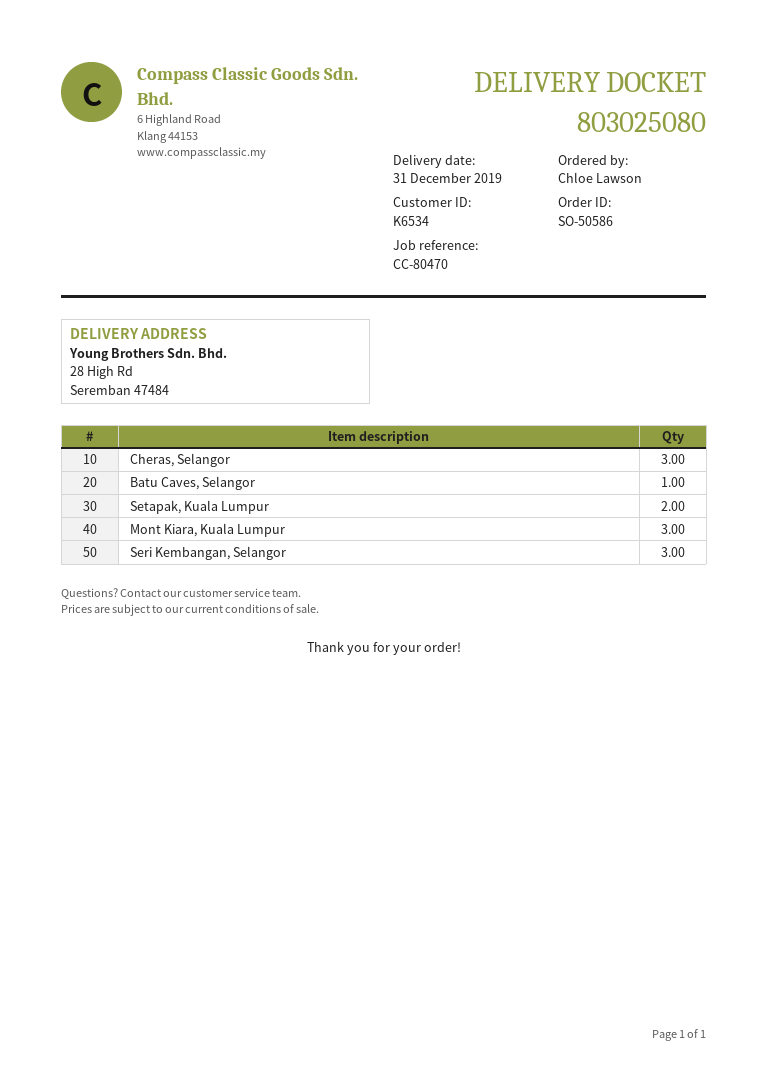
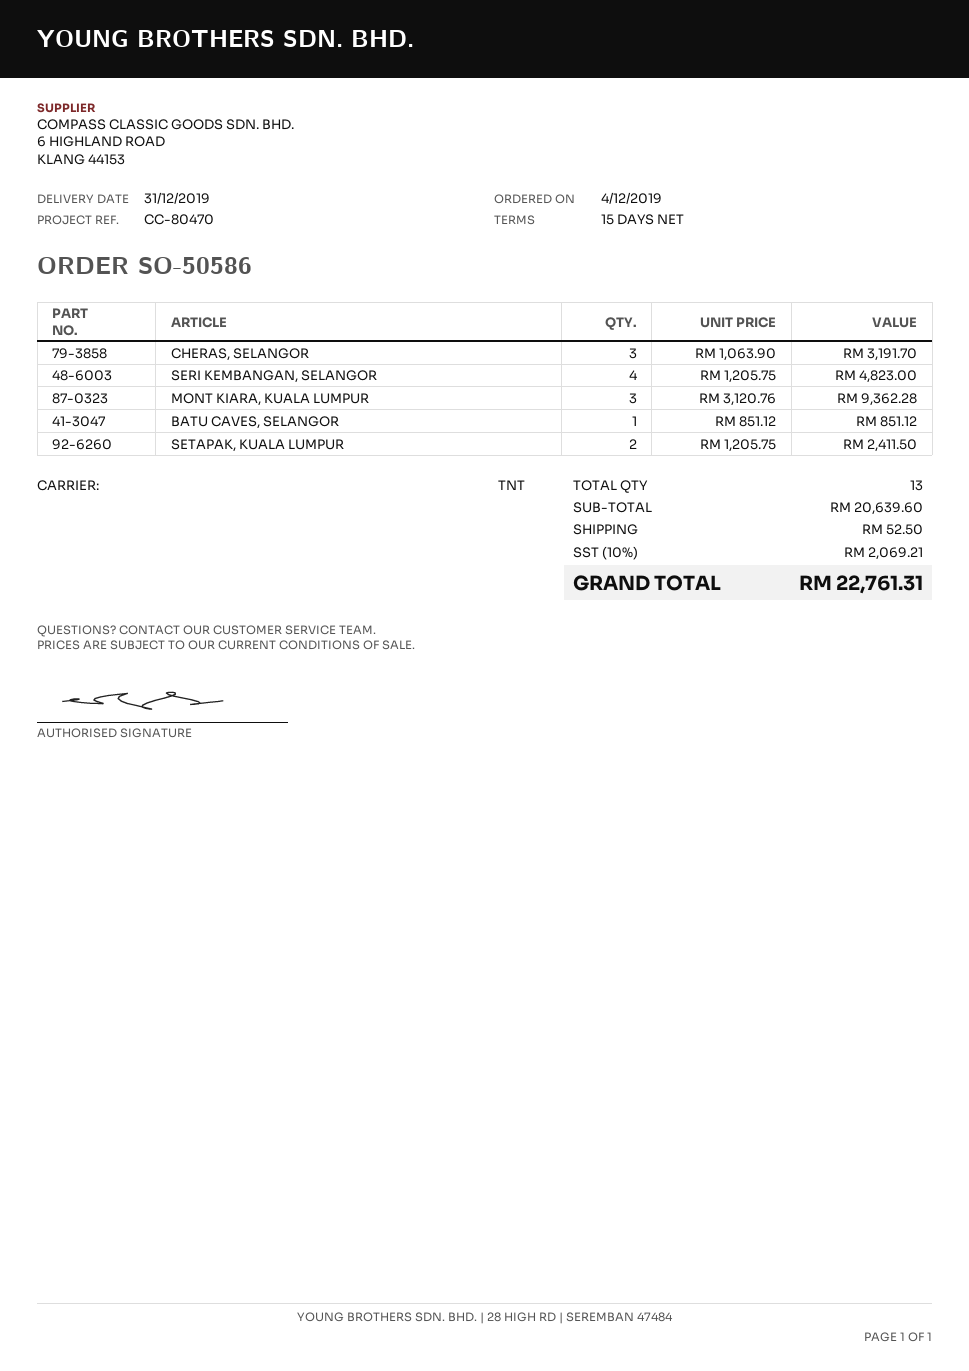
Seri Kembangan, Selangor: 3 -> 4

